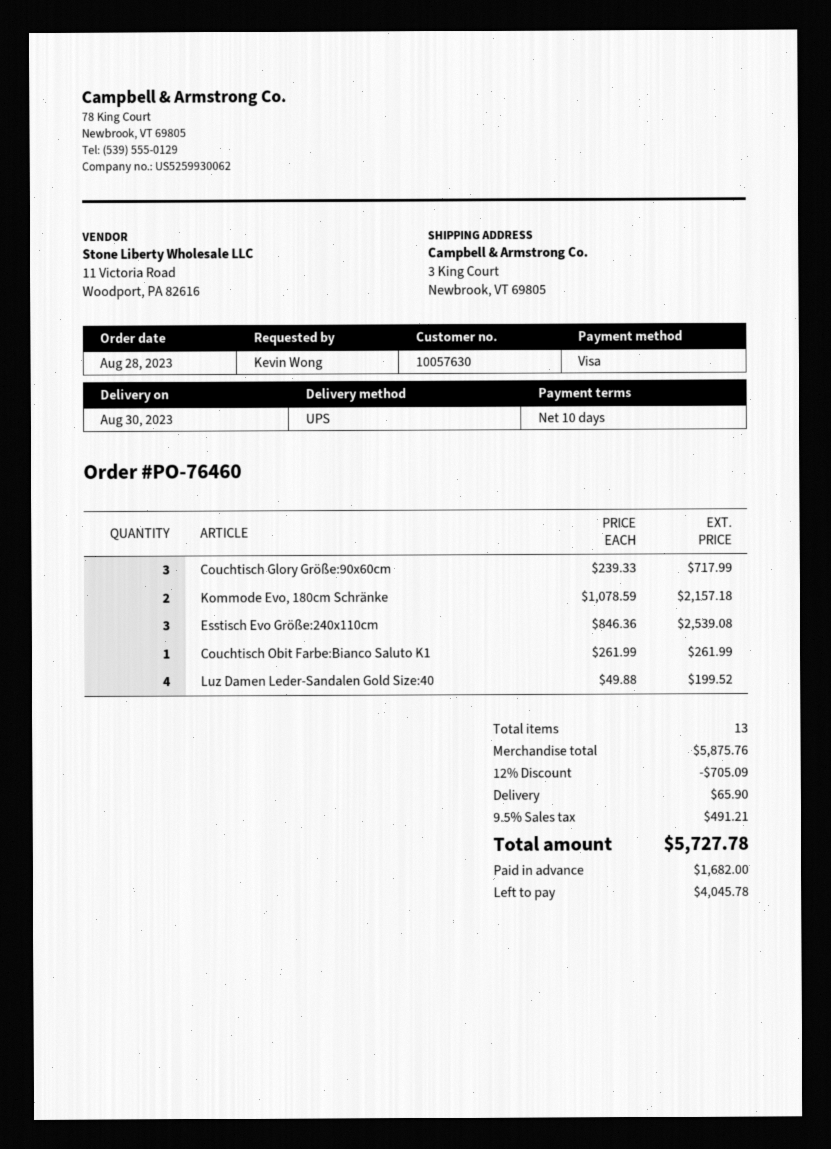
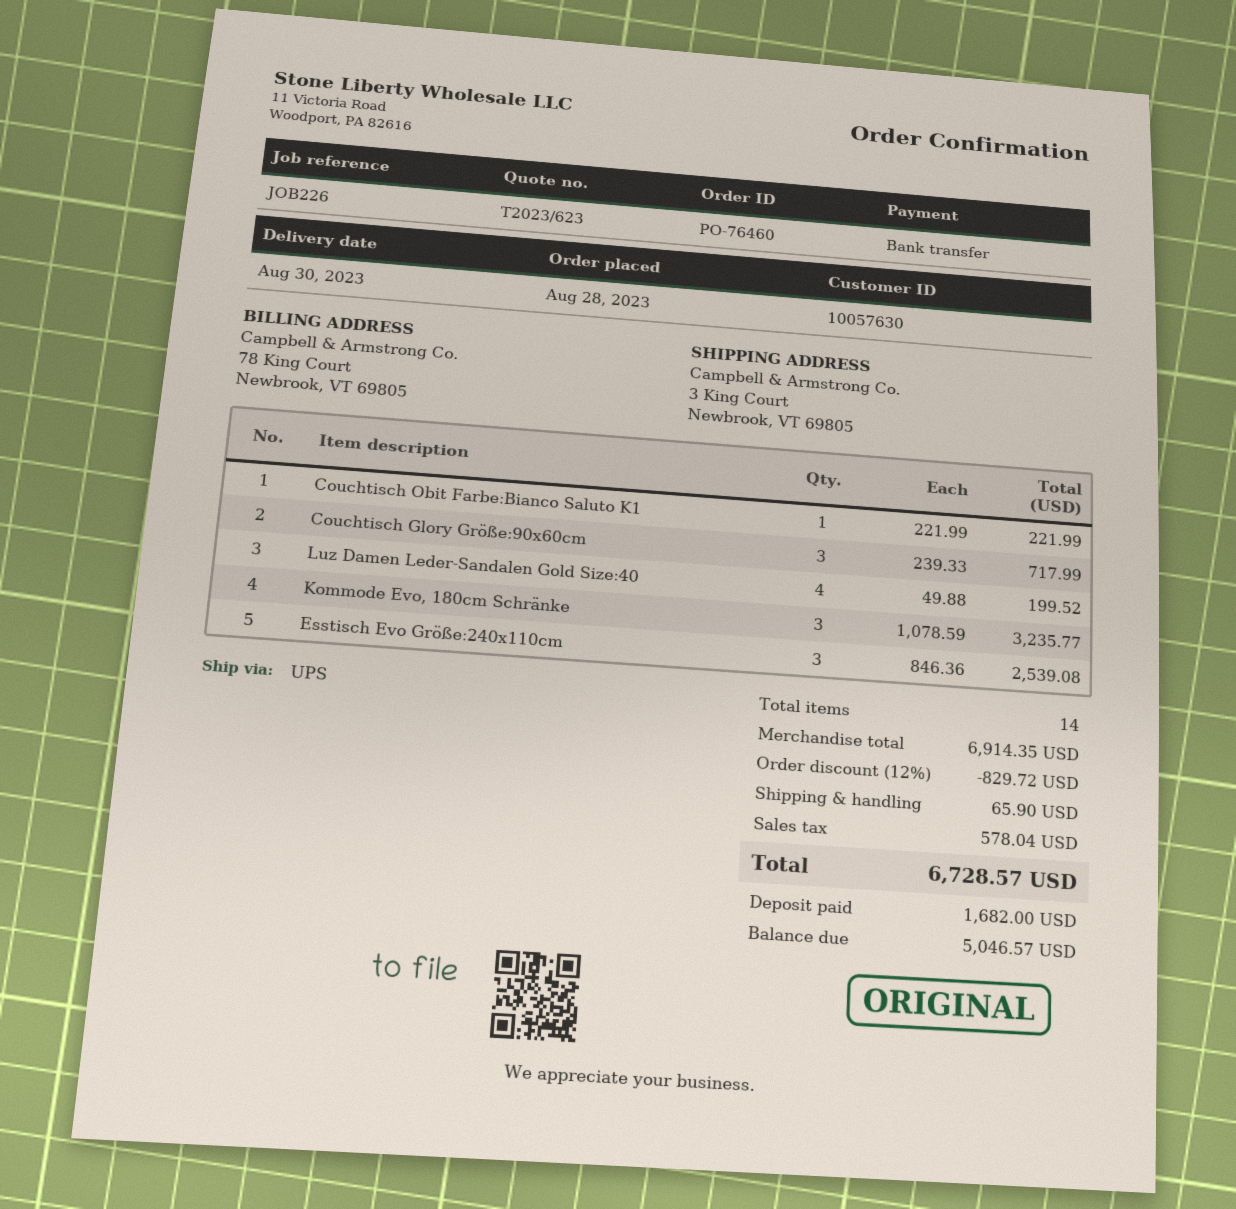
payment method: Visa -> bank transfer
Kommode Evo, 180cm Schränke: 2 x 1078.59 = 2157.18 -> 3 x 1078.59 = 3235.77
Couchtisch Obit Farbe:Bianco Saluto K1: 1 x 261.99 = 261.99 -> 1 x 221.99 = 221.99
total quantity: 13 -> 14
subtotal: 5875.76 -> 6914.35
discount: 12% = 705.09 -> 12% = 829.72
tax: 491.21 -> 578.04
total: 5727.78 -> 6728.57
balance: 4045.78 -> 5046.57

